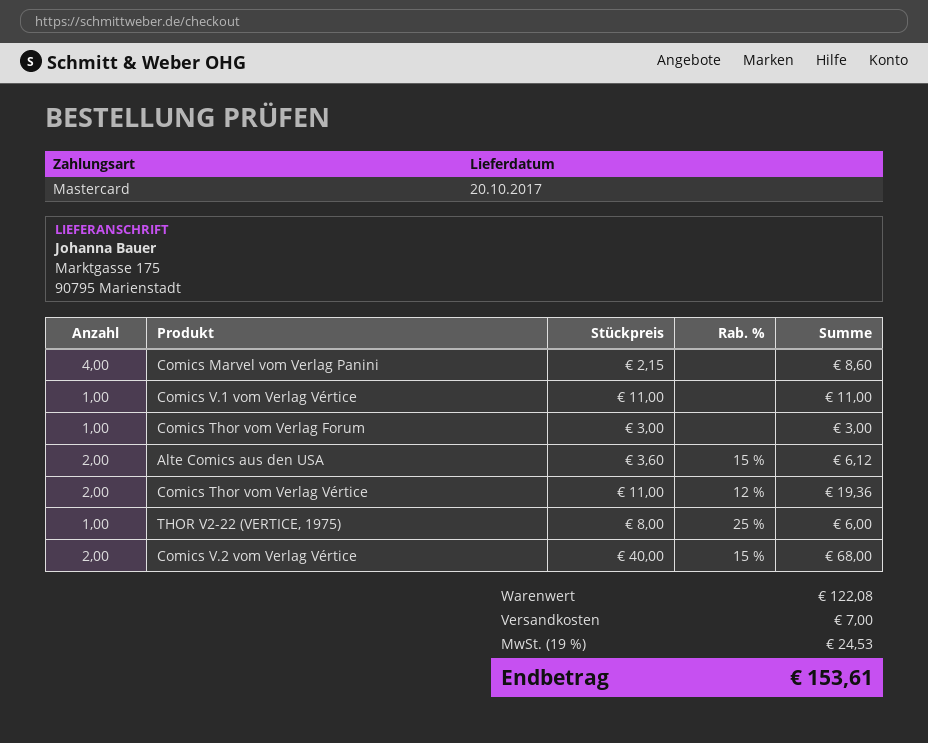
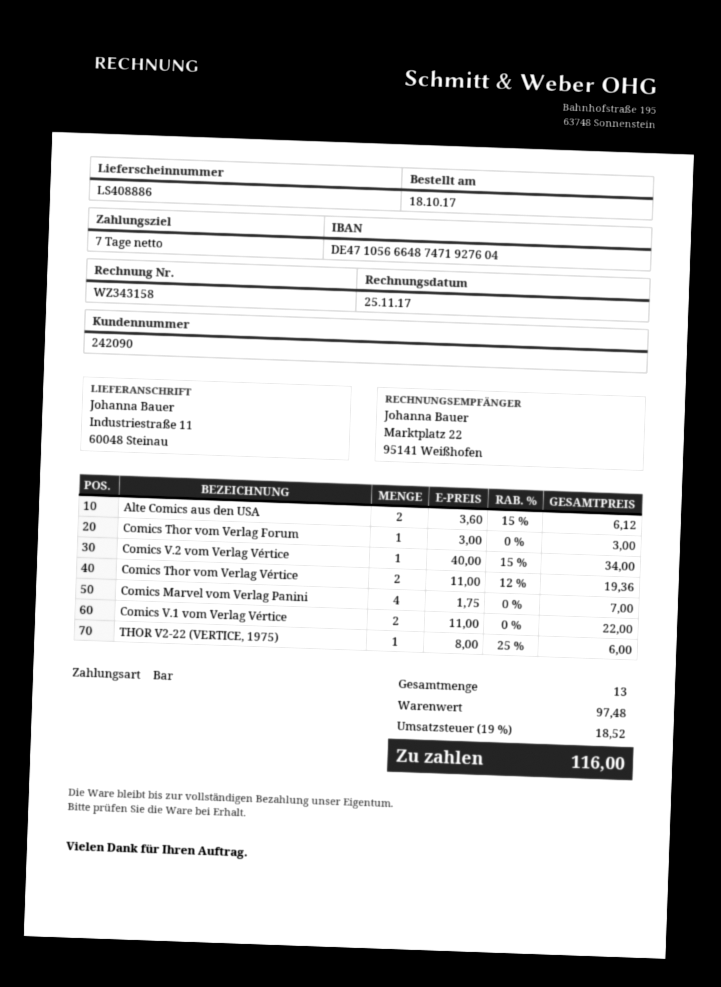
payment method: Mastercard -> cash
ship to: Marktgasse 175, 90795 Marienstadt -> Industriestraße 11, 60048 Steinau
Comics Marvel vom Verlag Panini: 4 x 2.15 = 8.60 -> 4 x 1.75 = 7.00
Comics V.1 vom Verlag Vértice: 1 x 11.00 = 11.00 -> 2 x 11.00 = 22.00
Comics V.2 vom Verlag Vértice: 2 x 40.00 - 15% = 68.00 -> 1 x 40.00 - 15% = 34.00
subtotal: 122.08 -> 97.48
shipping: 7.00 -> none
tax: 19% = 24.53 -> 19% = 18.52
total: 153.61 -> 116.00

